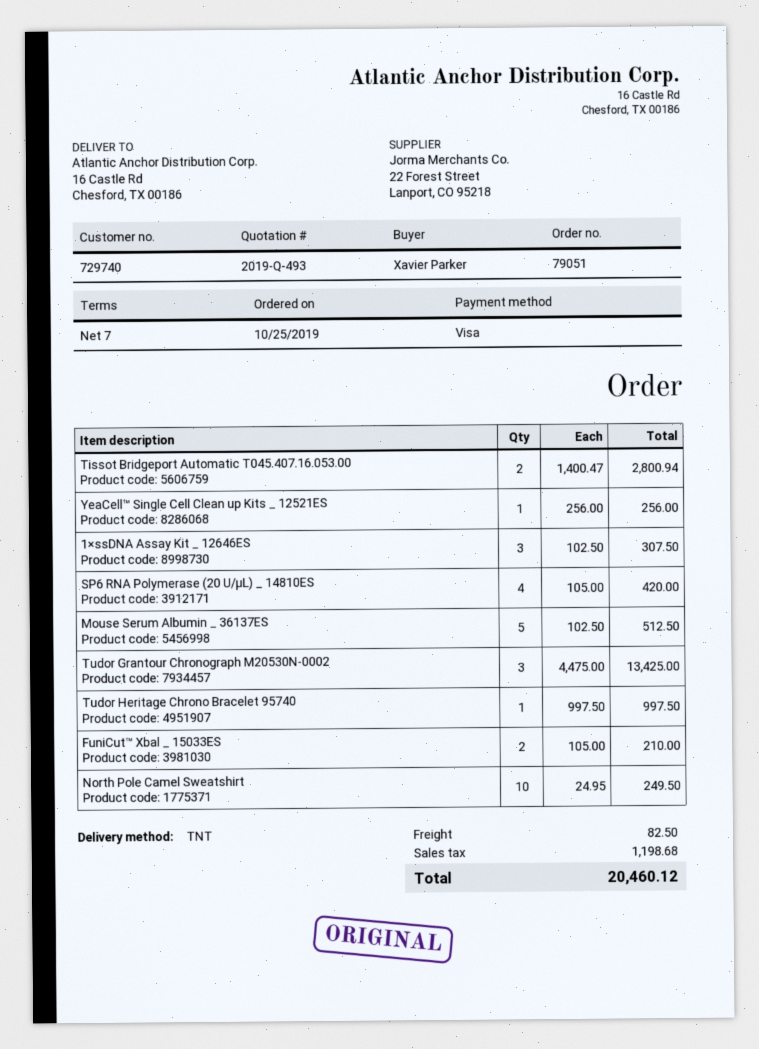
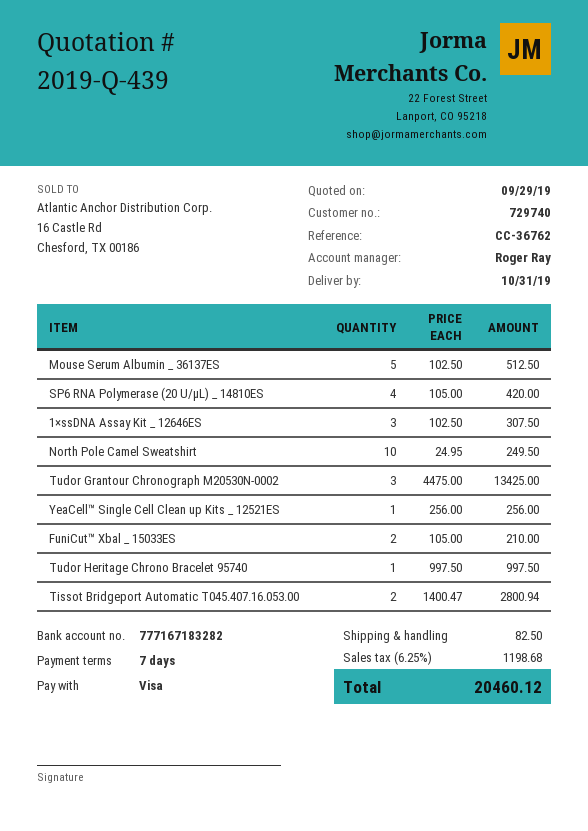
quote number: 2019-Q-493 -> 2019-Q-439

